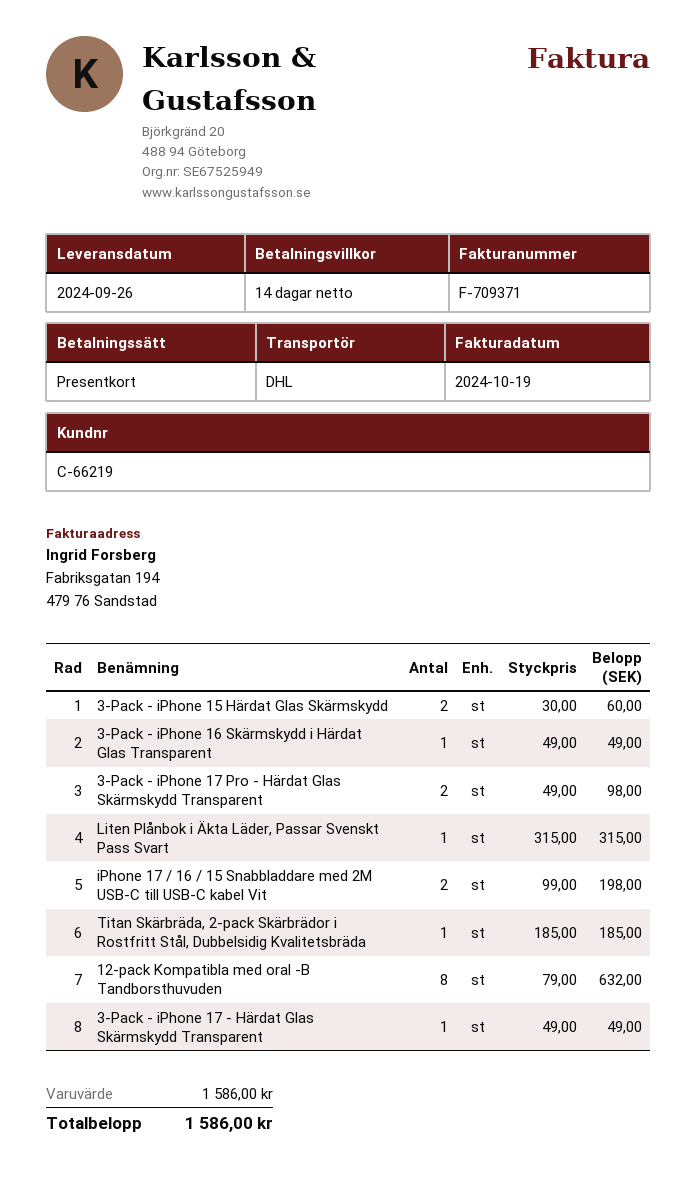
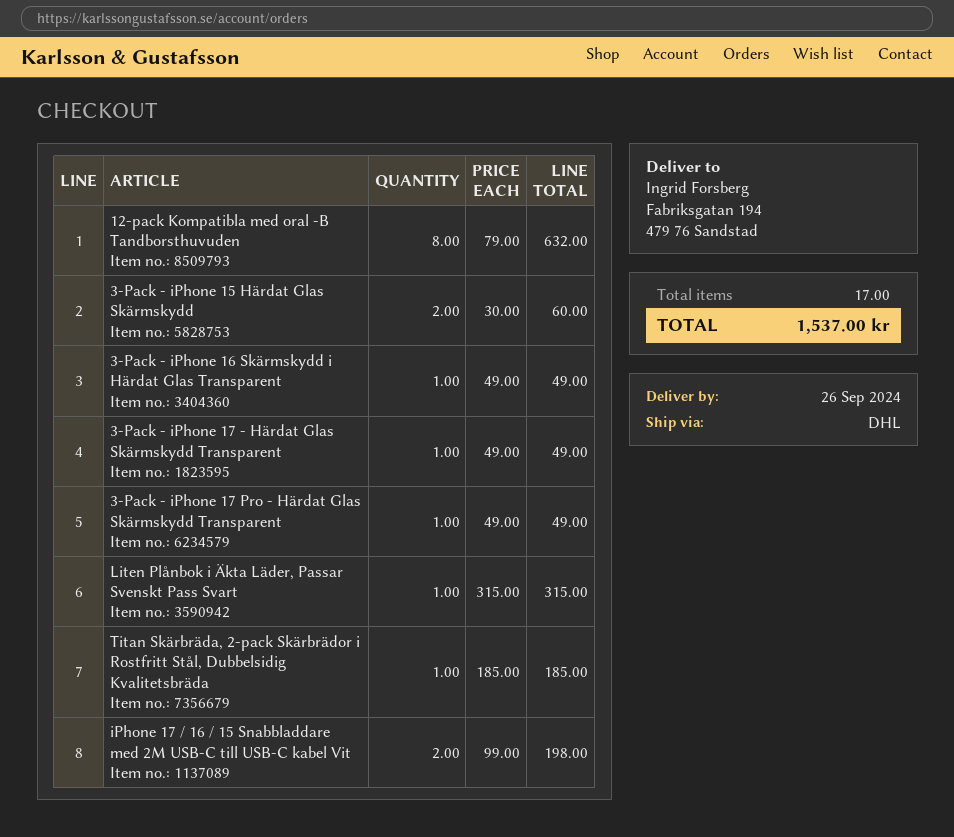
3-Pack - iPhone 17 Pro - Härdat Glas Skärmskydd Transparent: 2 x 49.00 = 98.00 -> 1 x 49.00 = 49.00
total: 1586.00 -> 1537.00

